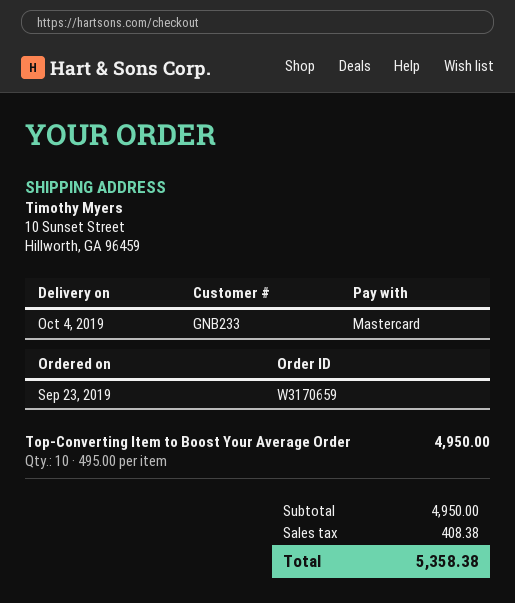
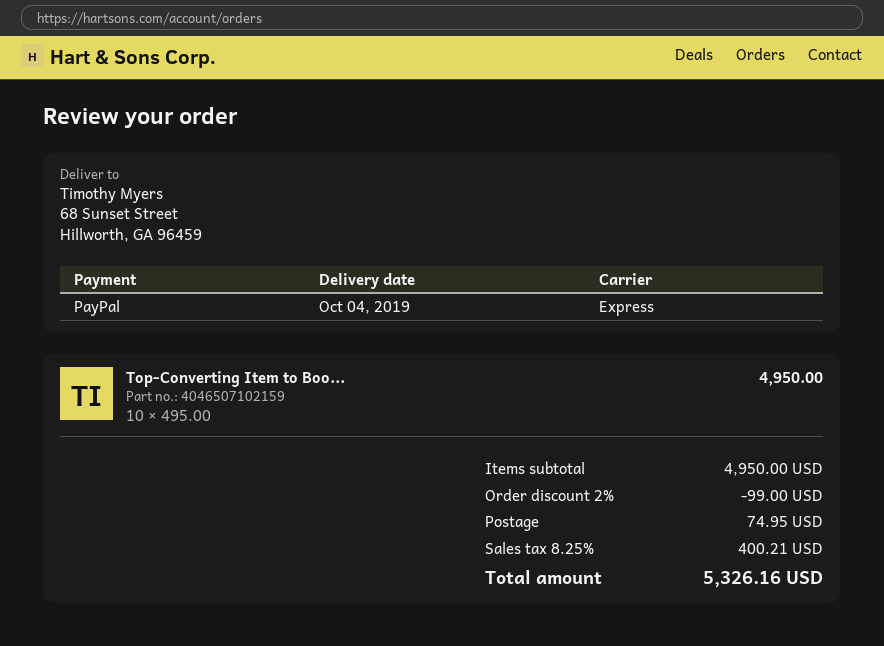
payment method: Mastercard -> PayPal
ship to: 10 Sunset Street, Hillworth, GA 96459 -> 68 Sunset Street, Hillworth, GA 96459
discount: none -> 2% = 99.00
shipping: none -> 74.95
tax: 408.38 -> 400.21
total: 5358.38 -> 5326.16

